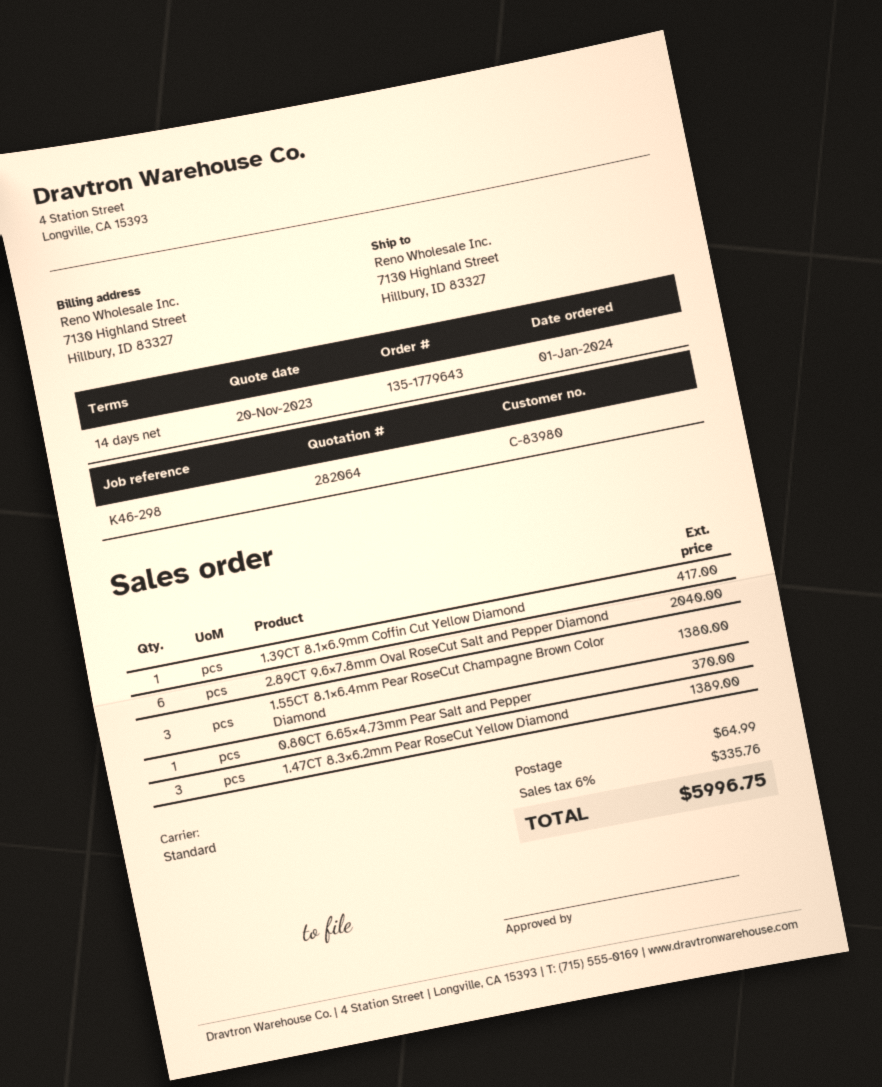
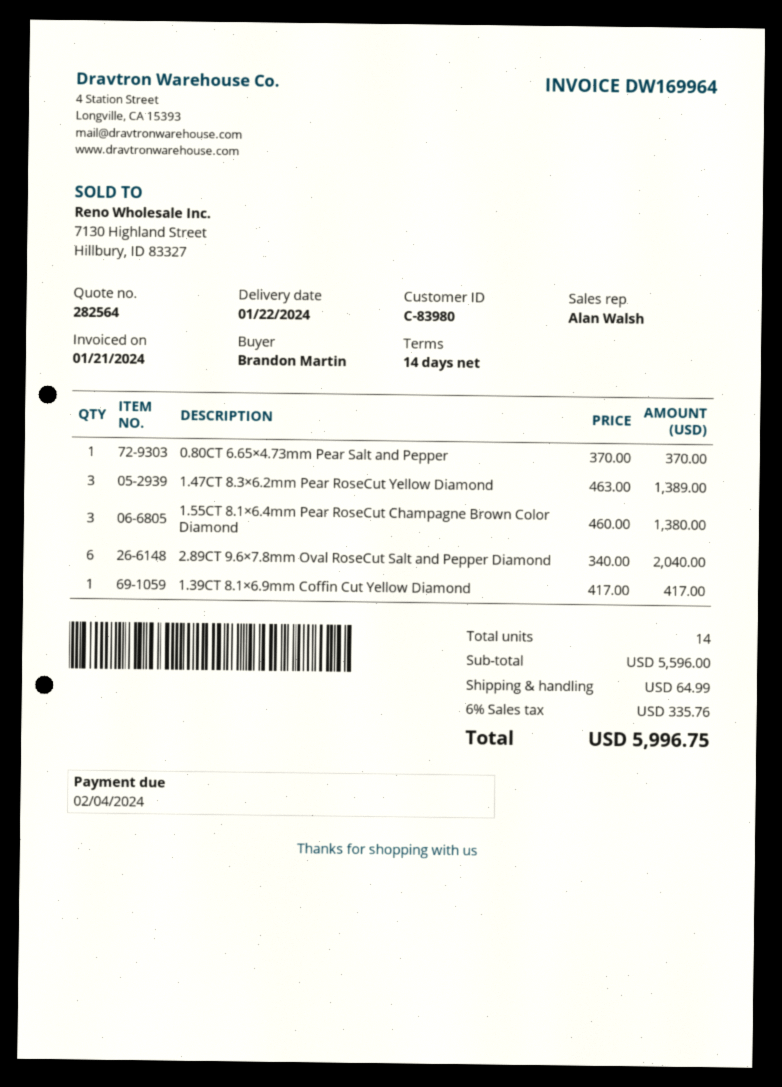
quote number: 282064 -> 282564

